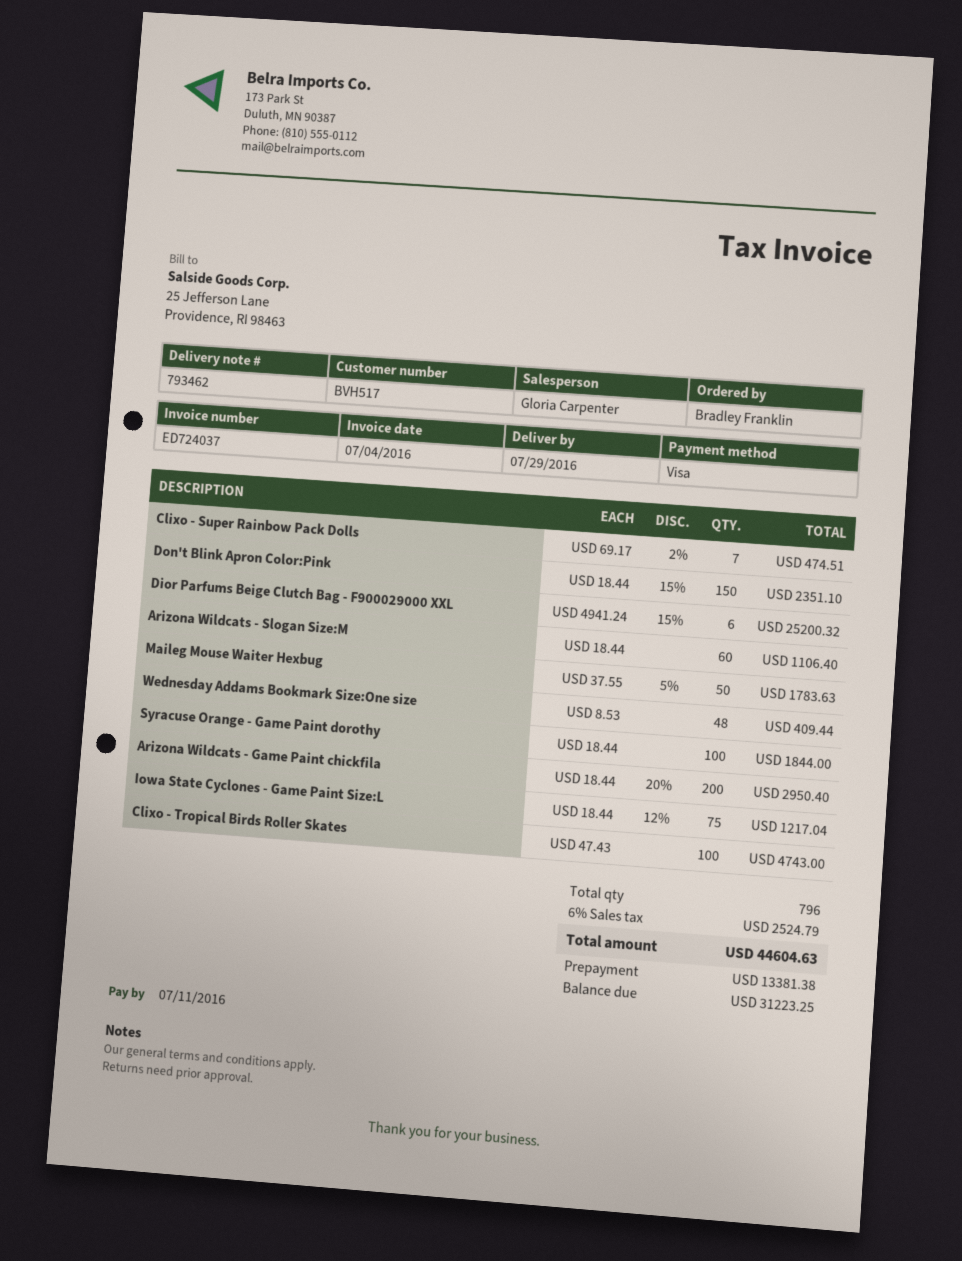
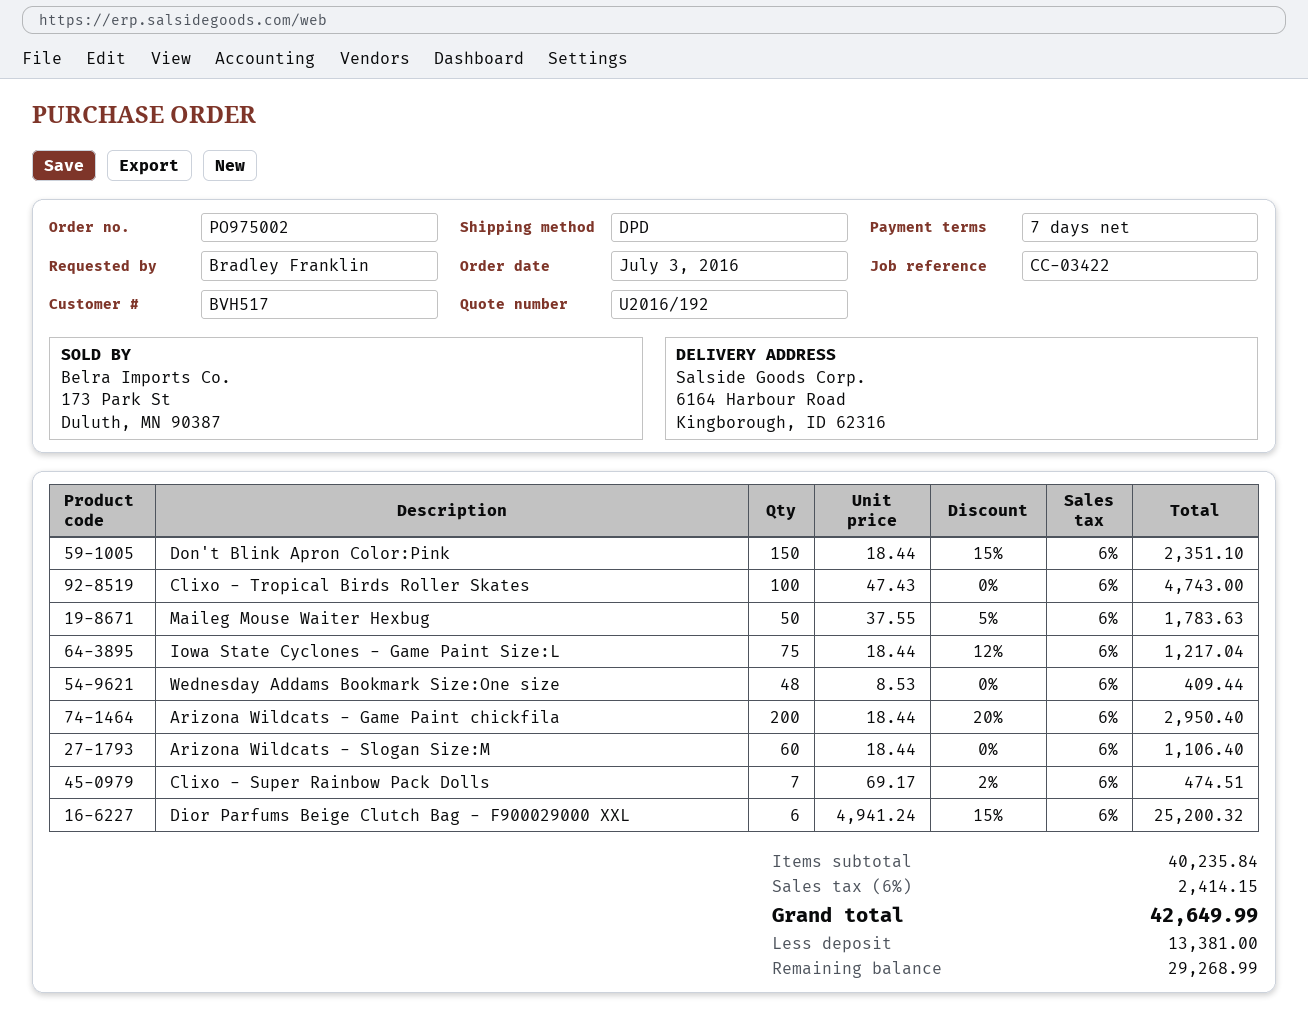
Syracuse Orange - Game Paint dorothy: 100 x 18.44 = 1844.00 -> none
tax: 6% = 2524.79 -> 6% = 2414.15
total: 44604.63 -> 42649.99
deposit: 13381.38 -> 13381.00
balance: 31223.25 -> 29268.99

